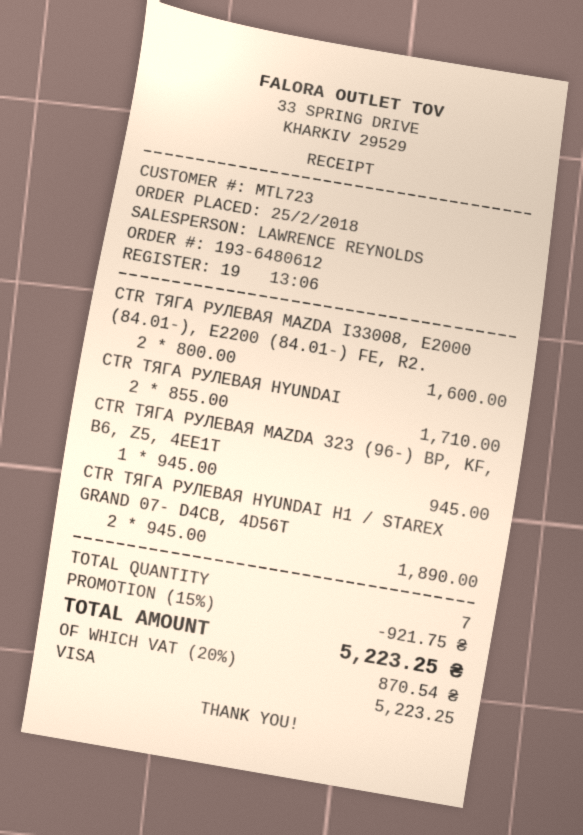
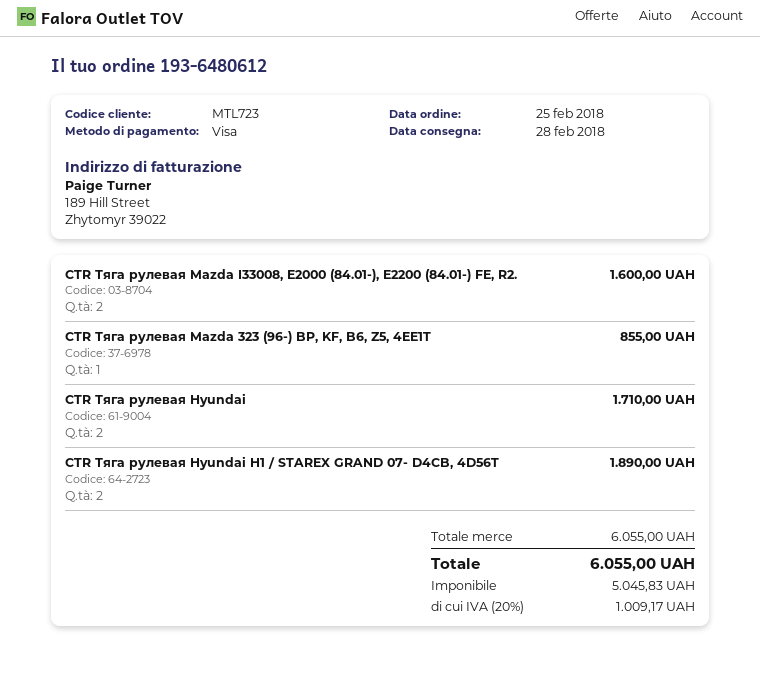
CTR ТЯГА РУЛЕВАЯ MAZDA 323 (96-) BP, KF, B6, Z5, 4EE1T: 1 for 945.00 -> 1 for 855.00
discount: 15% = 921.75 -> none
tax: 20% = 870.54 -> 20% = 1009.17
total: 5223.25 -> 6055.00

